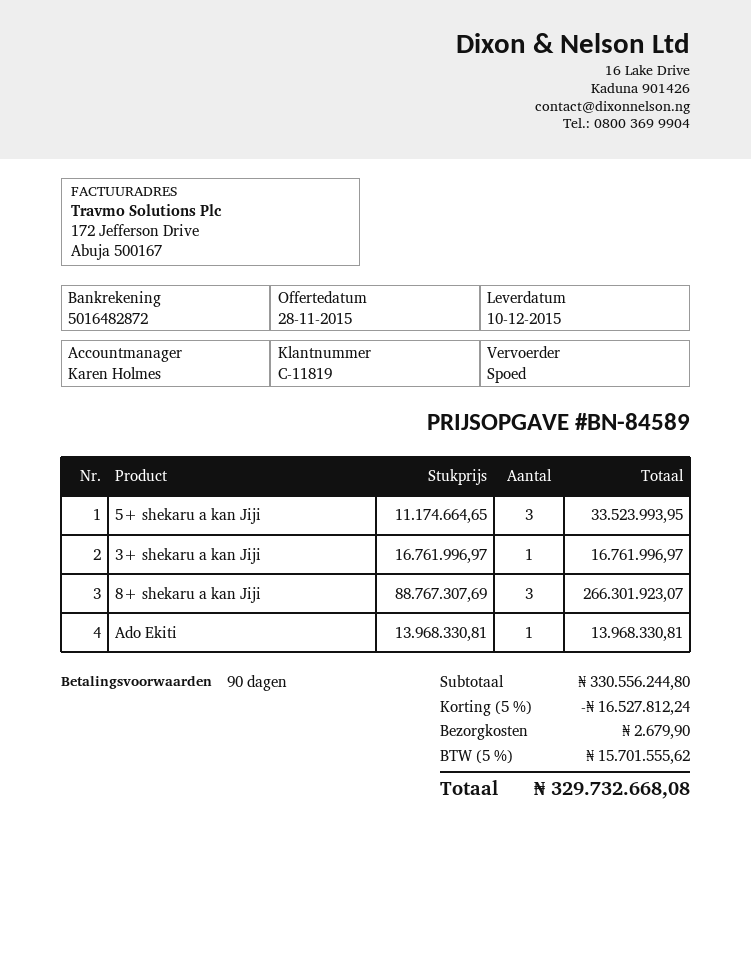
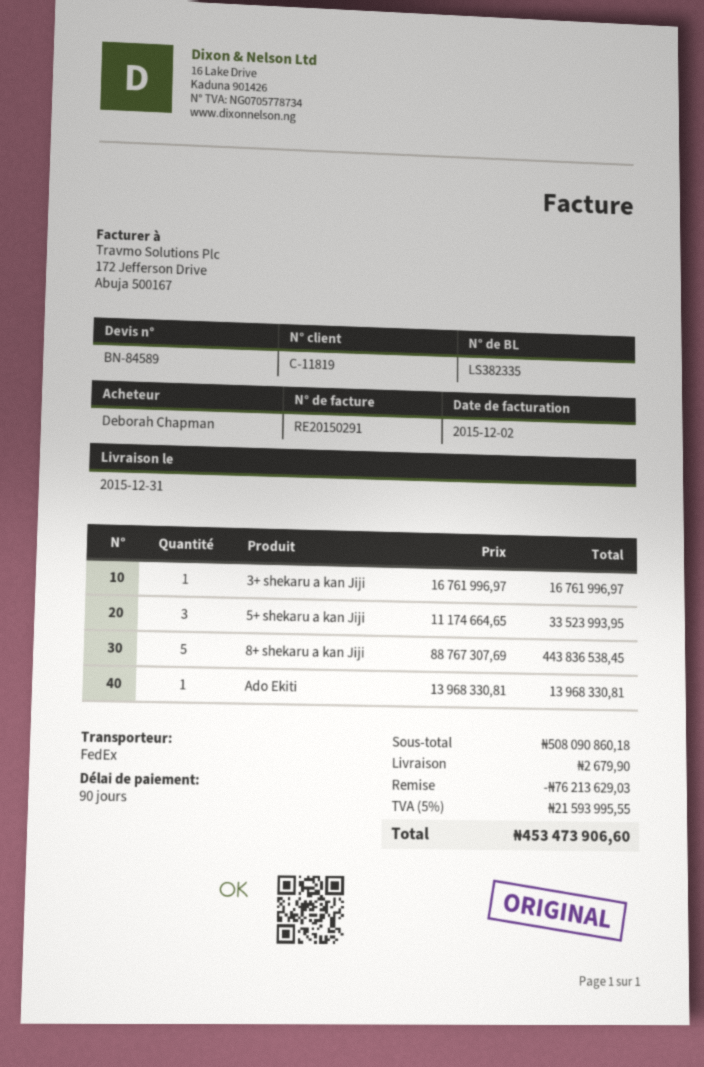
delivery date: 2015-12-10 -> 2015-12-31
shipping method: express -> FedEx
8+ shekaru a kan Jiji: 3 x 88767307.69 = 266301923.07 -> 5 x 88767307.69 = 443836538.45
subtotal: 330556244.80 -> 508090860.18
discount: 16527812.24 -> 76213629.03
tax: 5% = 15701555.62 -> 5% = 21593995.55
total: 329732668.08 -> 453473906.60

